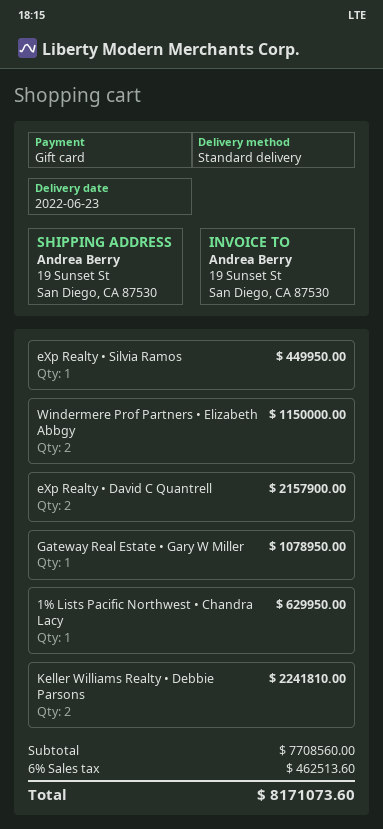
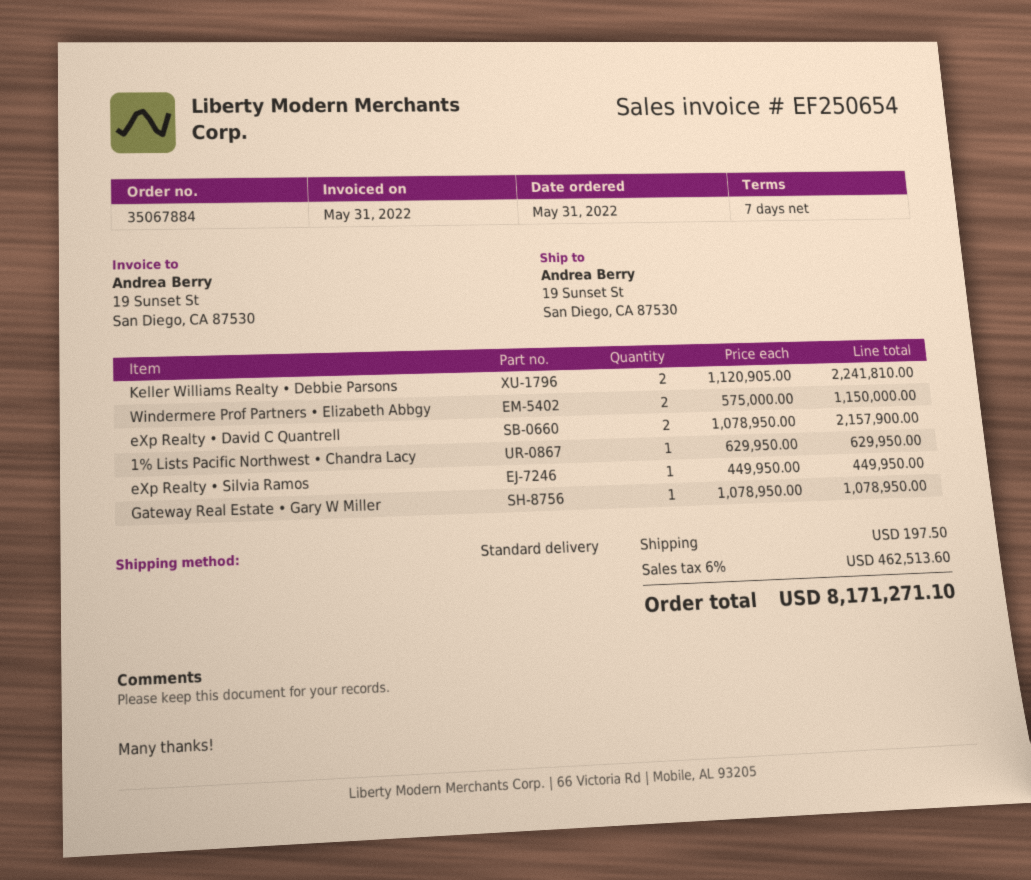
shipping: none -> 197.50
total: 8171073.60 -> 8171271.10

